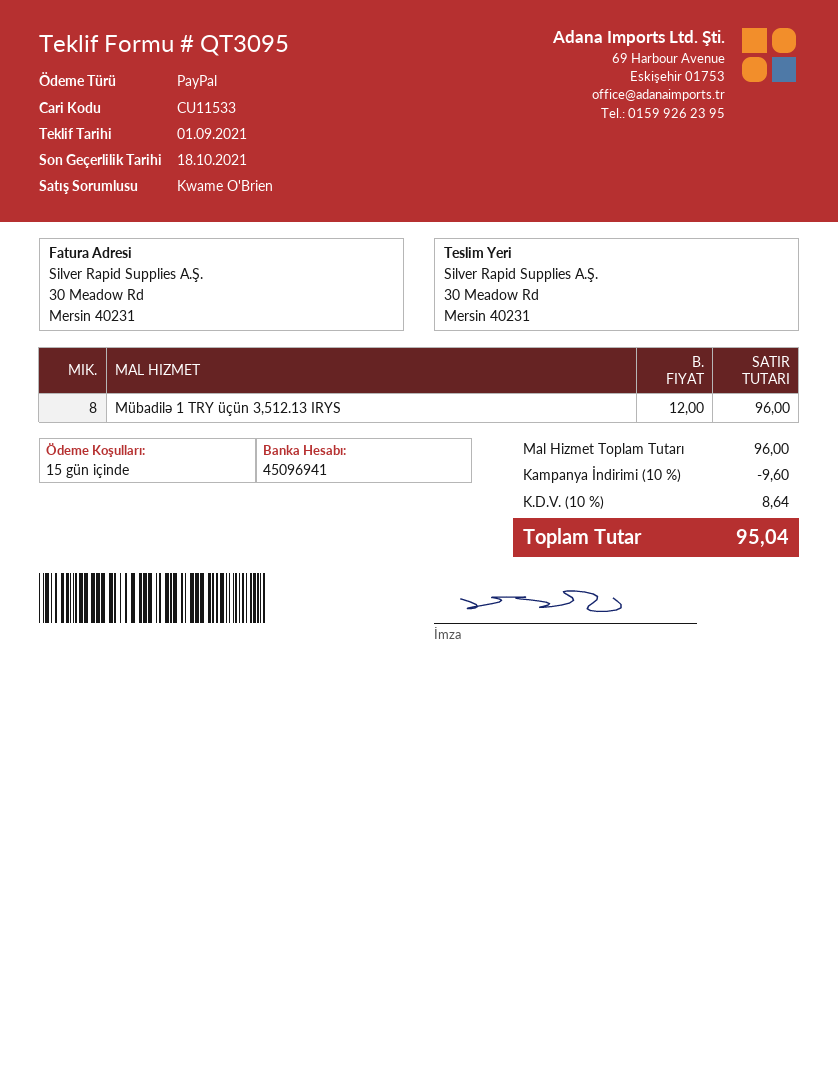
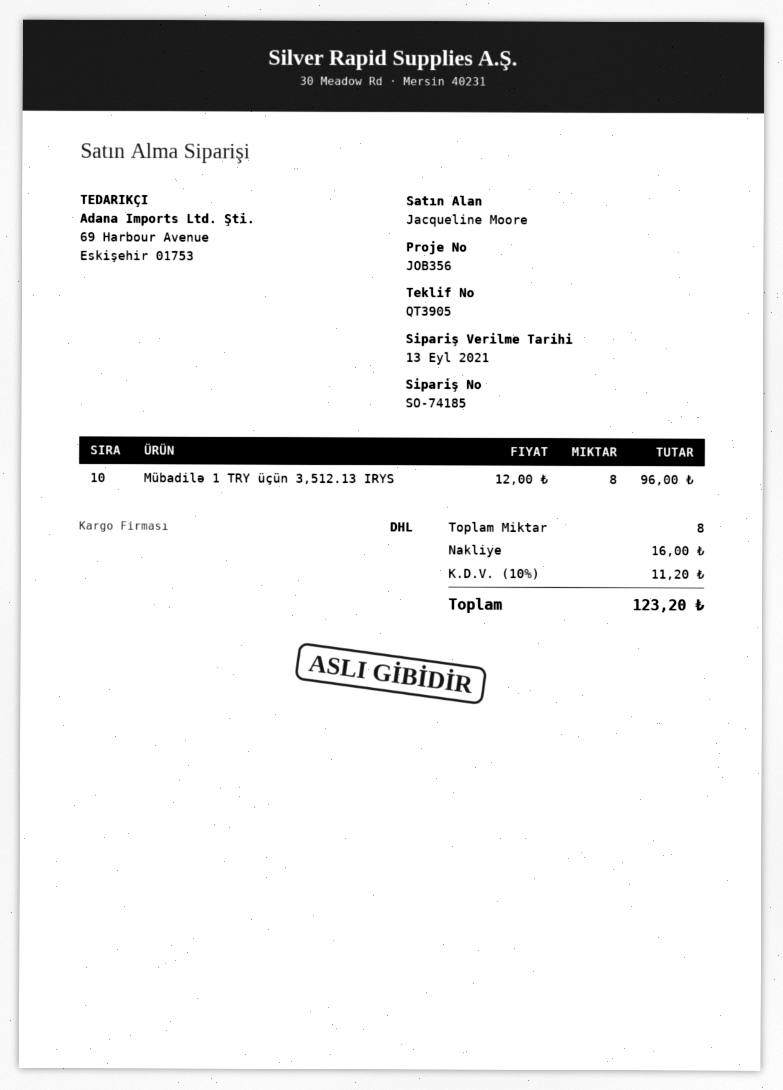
quote number: QT3095 -> QT3905
discount: 10% = 9.60 -> none
shipping: none -> 16.00
tax: 10% = 8.64 -> 10% = 11.20
total: 95.04 -> 123.20

